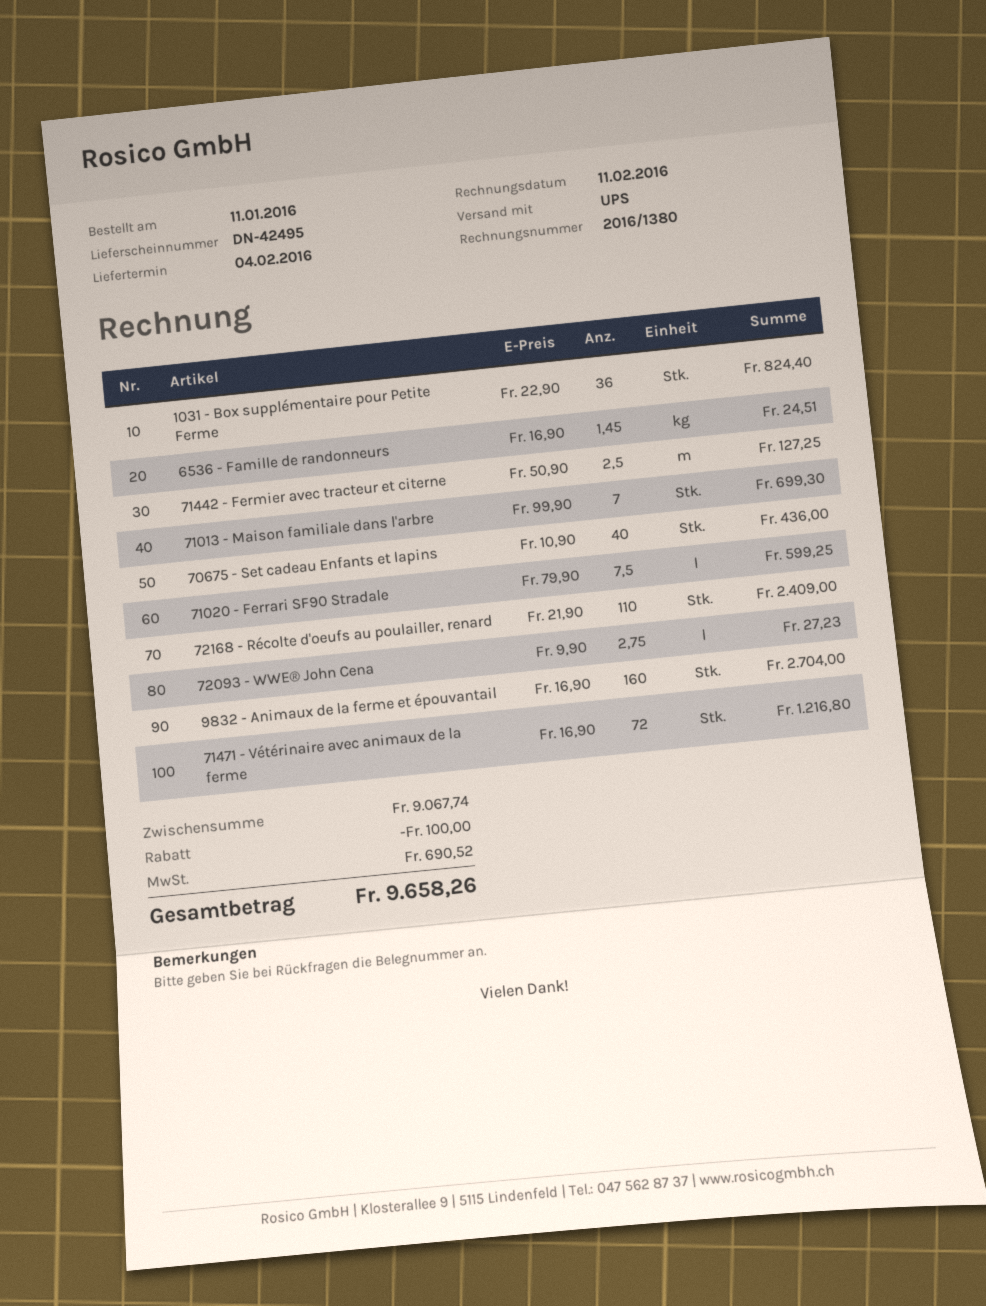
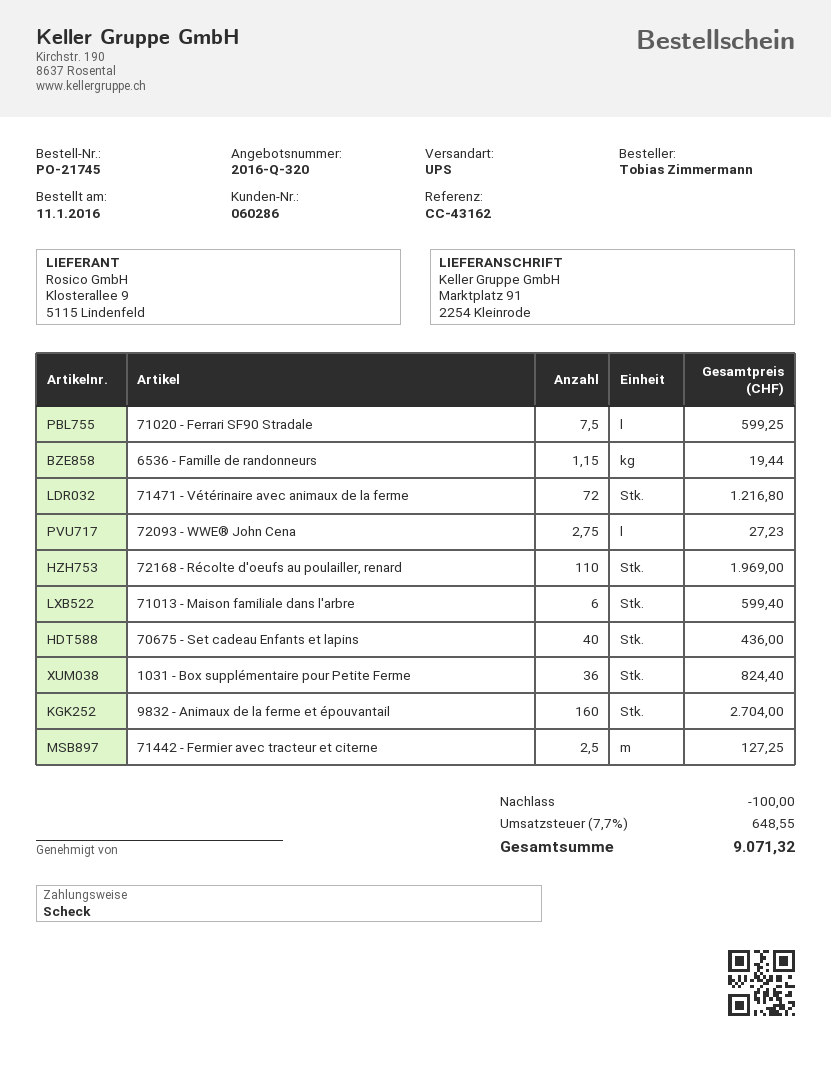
6536 - Famille de randonneurs: 1.45 for 24.51 -> 1.15 for 19.44
71013 - Maison familiale dans l'arbre: 7 for 699.30 -> 6 for 599.40
72168 - Récolte d'oeufs au poulailler, renard: 110 for 2409.00 -> 110 for 1969.00
tax: 690.52 -> 648.55
total: 9658.26 -> 9071.32

